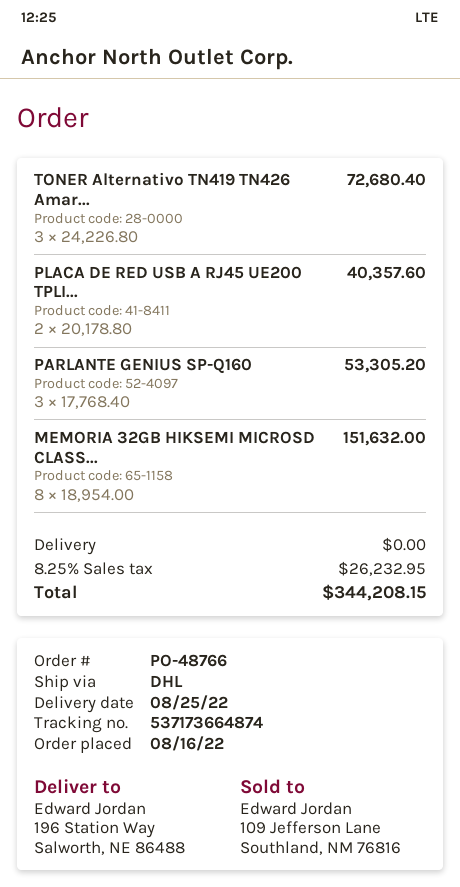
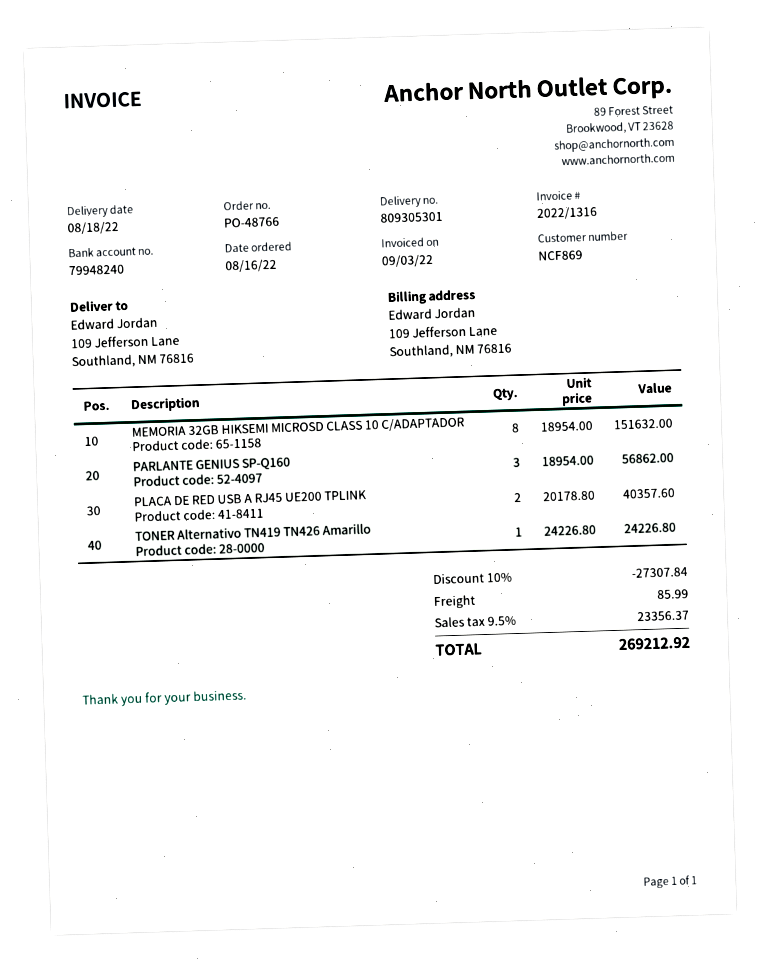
delivery date: 2022-08-25 -> 2022-08-18
ship to: 196 Station Way, Salworth, NE 86488 -> 109 Jefferson Lane, Southland, NM 76816
TONER Alternativo TN419 TN426 Amar...: 3 x 24226.80 = 72680.40 -> 1 x 24226.80 = 24226.80
PARLANTE GENIUS SP-Q160: 3 x 17768.40 = 53305.20 -> 3 x 18954.00 = 56862.00
discount: none -> 10% = 27307.84
shipping: 0.00 -> 85.99
tax: 8.25% = 26232.95 -> 9.5% = 23356.37
total: 344208.15 -> 269212.92

